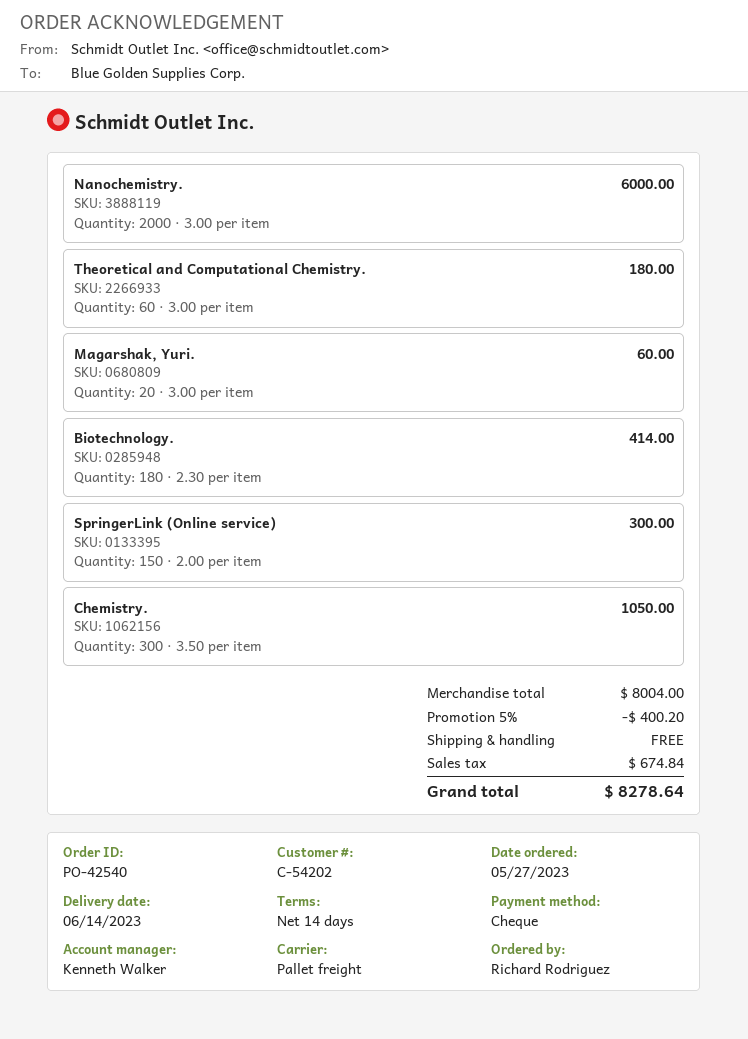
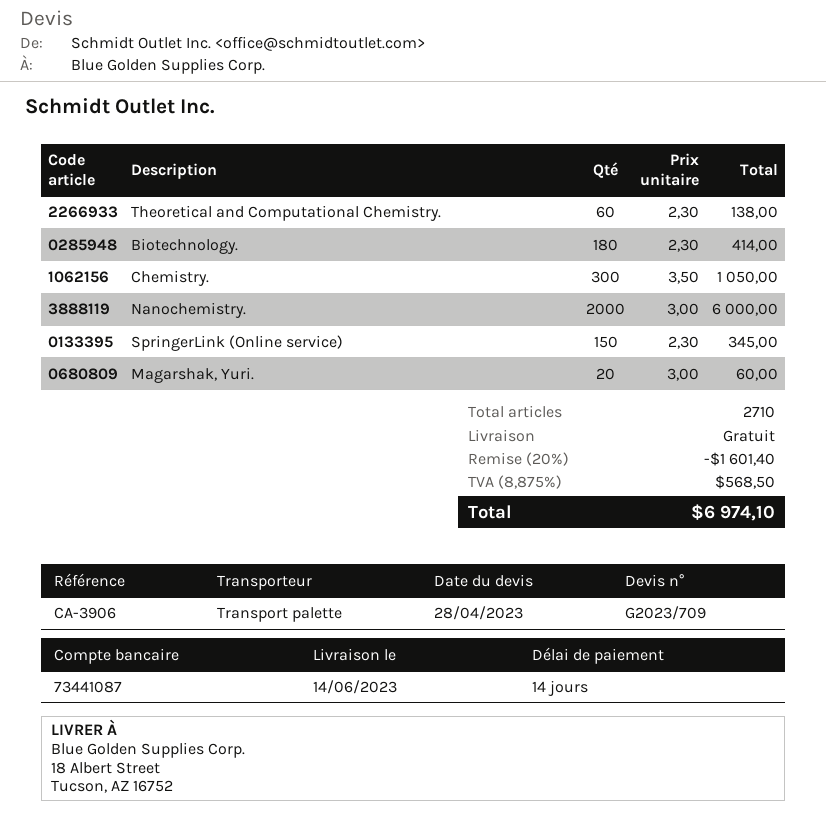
Theoretical and Computational Chemistry.: 60 x 3.00 = 180.00 -> 60 x 2.30 = 138.00
SpringerLink (Online service): 150 x 2.00 = 300.00 -> 150 x 2.30 = 345.00
discount: 5% = 400.20 -> 20% = 1601.40
tax: 674.84 -> 568.50
total: 8278.64 -> 6974.10

